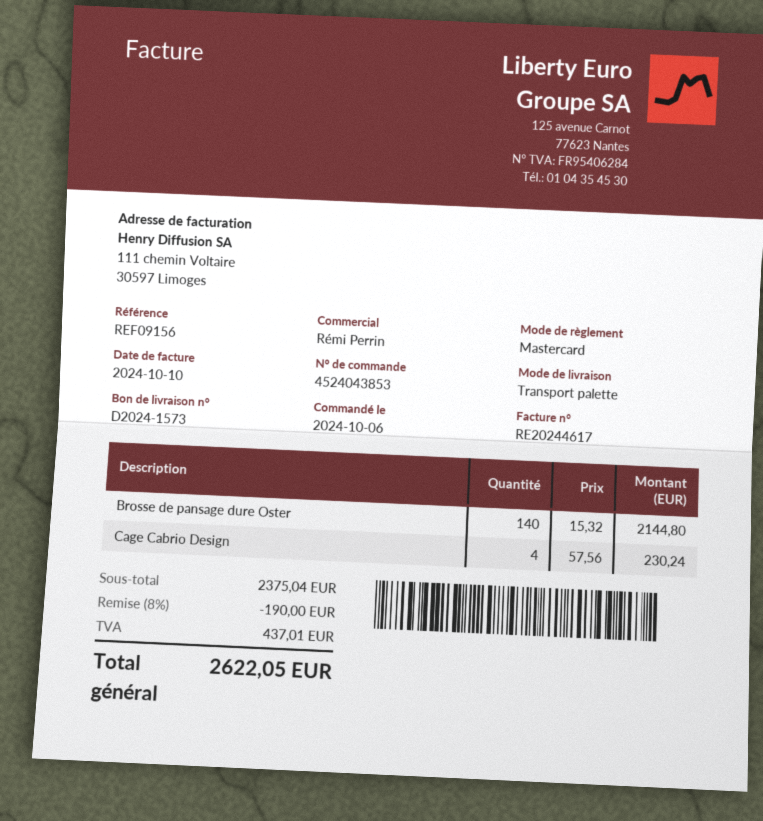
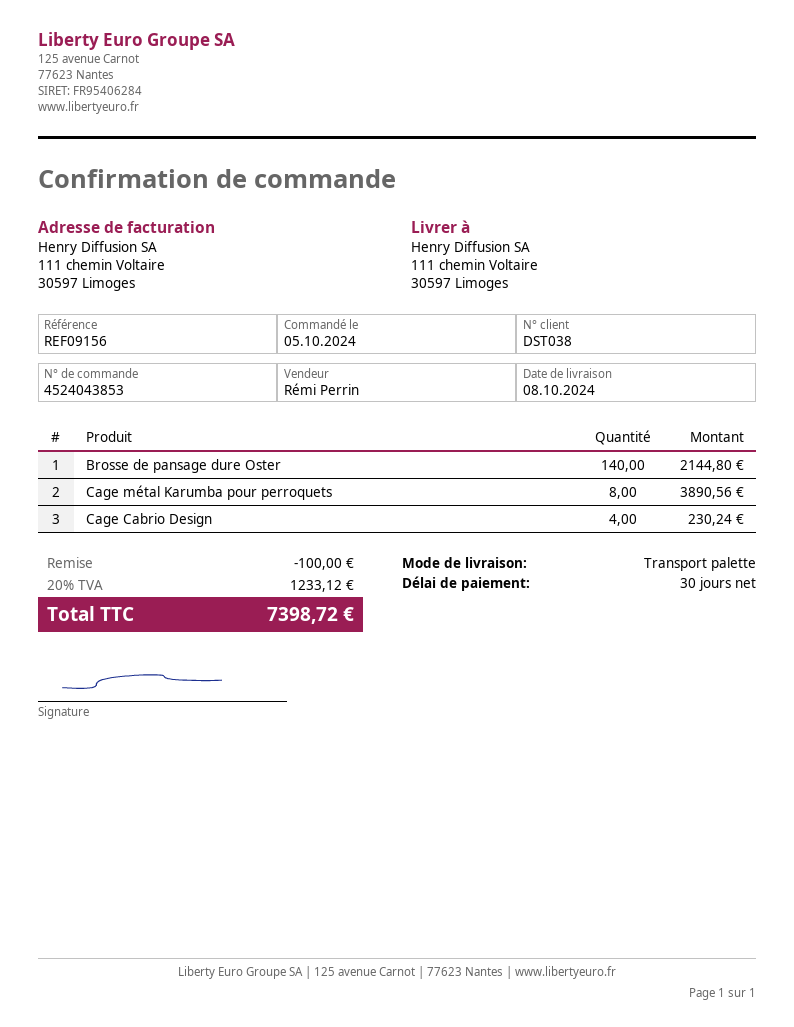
order date: 2024-10-06 -> 2024-10-05
Cage métal Karumba pour perroquets: none -> 8 for 3890.56
discount: 190.00 -> 100.00
tax: 437.01 -> 1233.12
total: 2622.05 -> 7398.72

